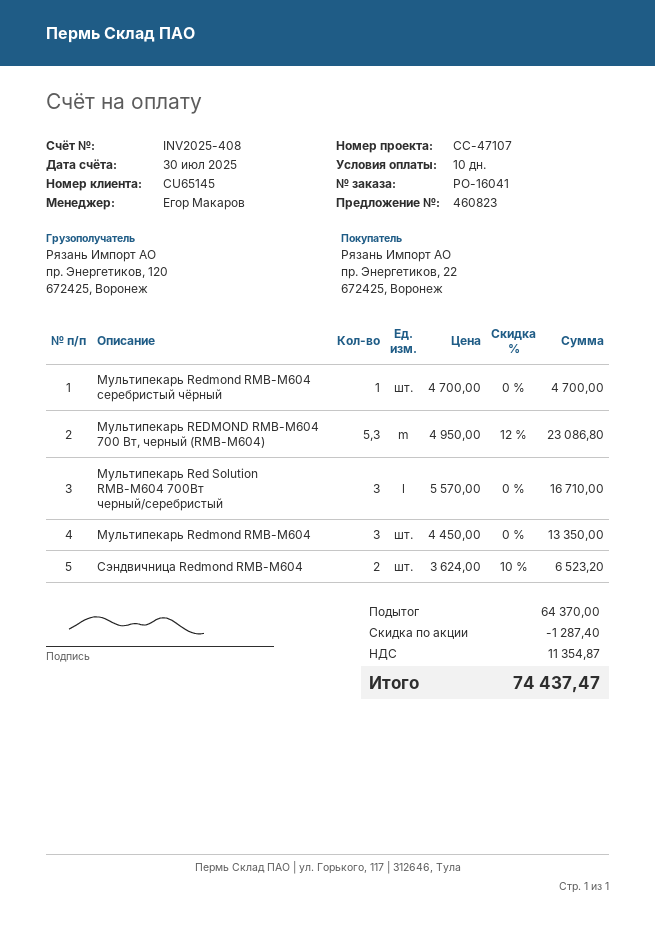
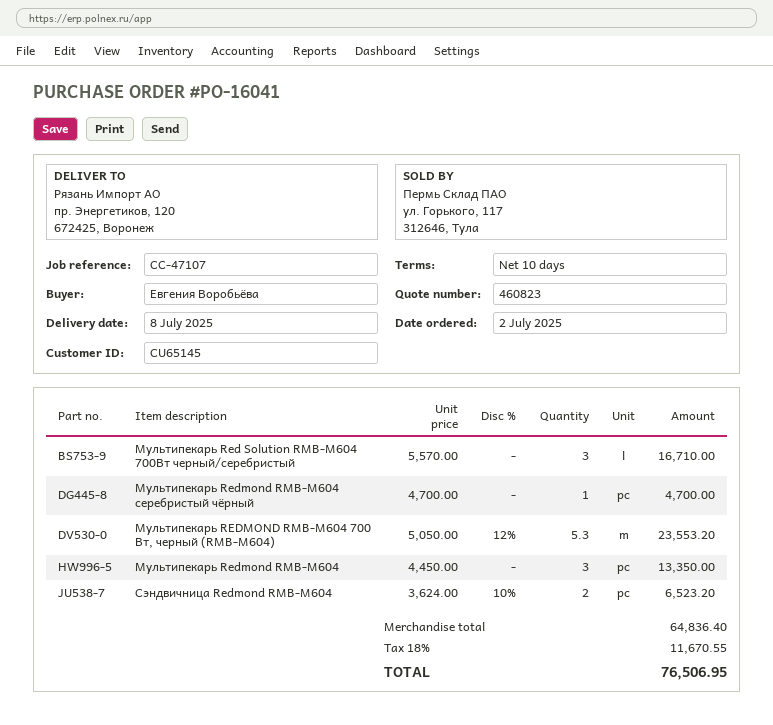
Мультипекарь REDMOND RMB-M604 700 Вт, черный (RMB-M604): 5.3 x 4950.00 - 12% = 23086.80 -> 5.3 x 5050.00 - 12% = 23553.20
subtotal: 64370.00 -> 64836.40
discount: 1287.40 -> none
tax: 11354.87 -> 11670.55
total: 74437.47 -> 76506.95

